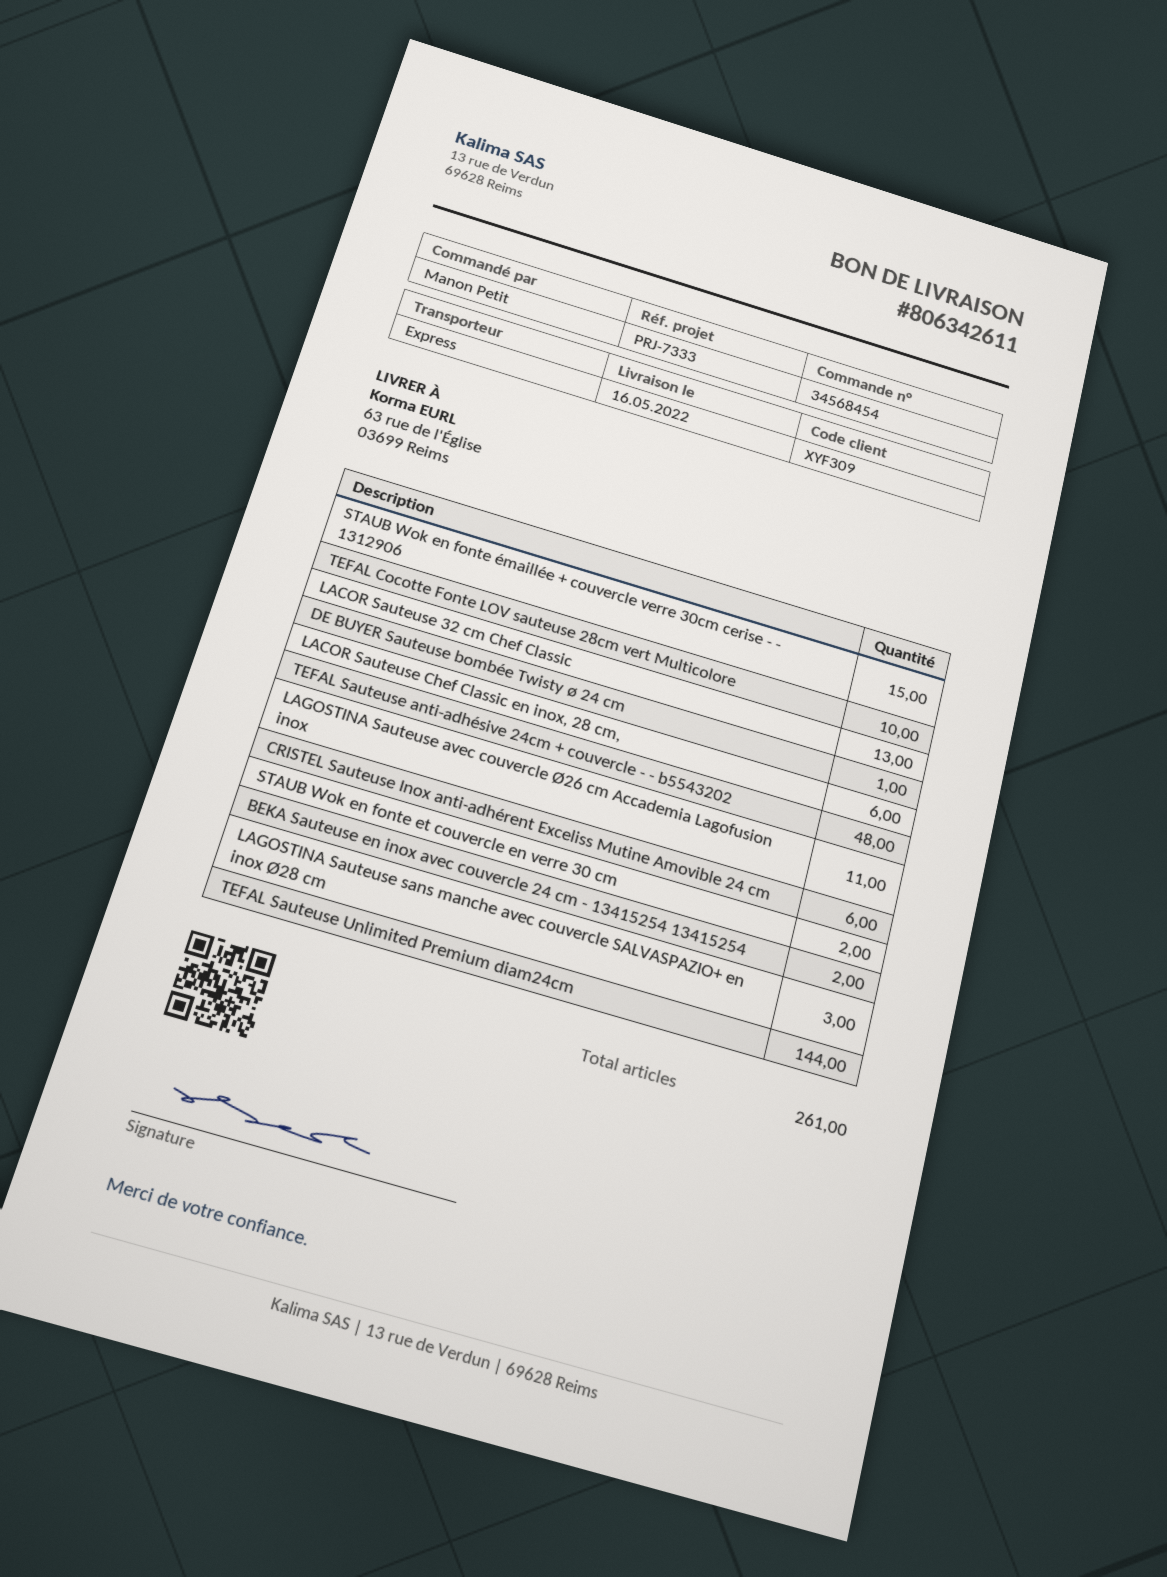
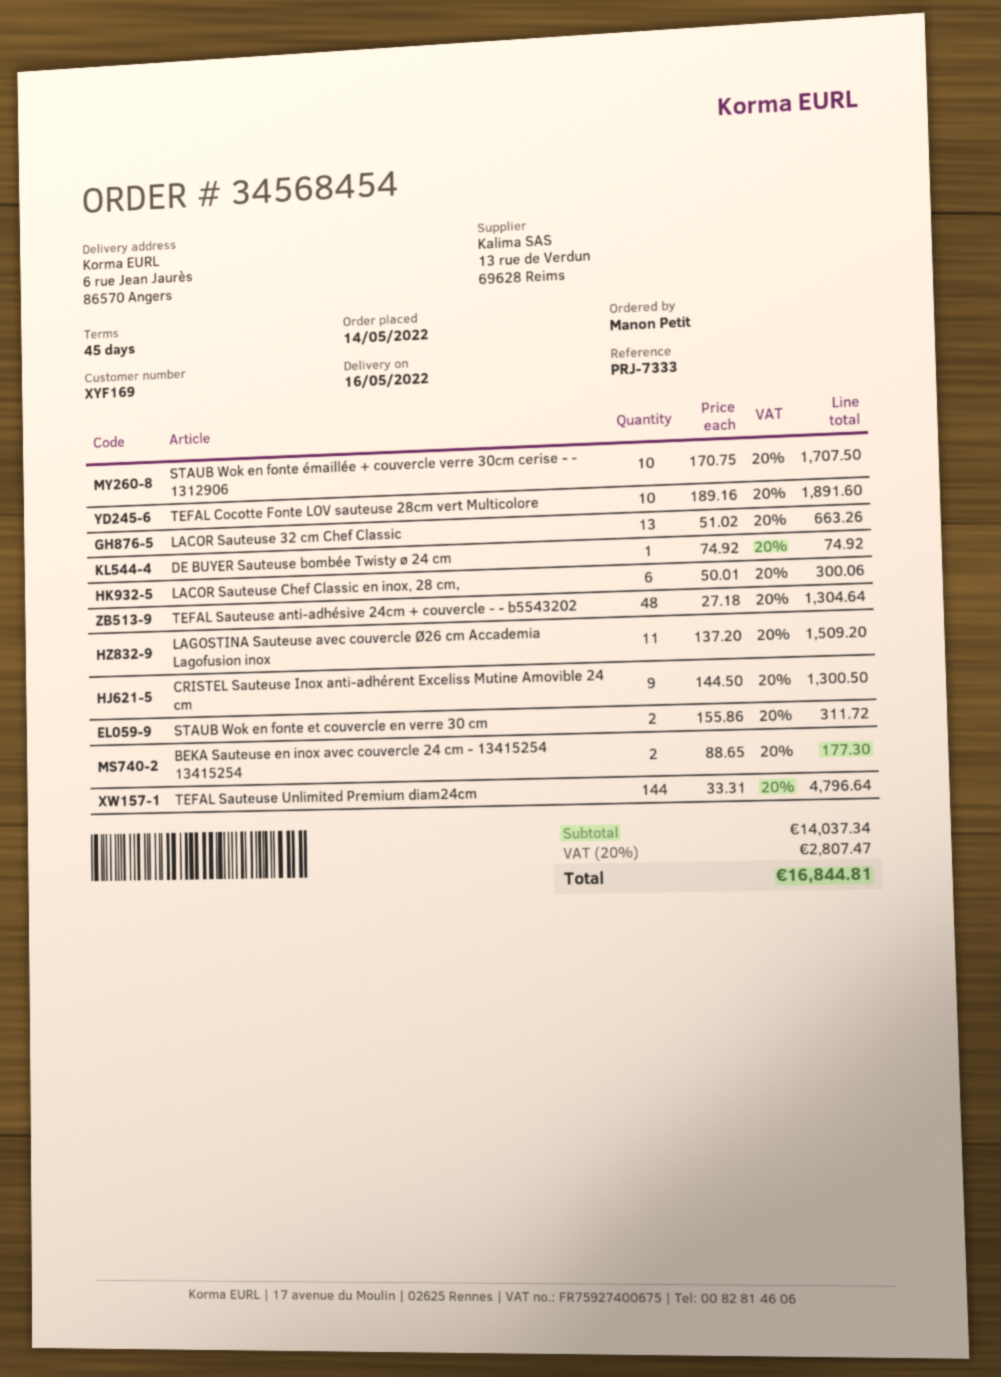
customer number: XYF309 -> XYF169
ship to: 63 rue de l'Église, 03699 Reims -> 6 rue Jean Jaurès, 86570 Angers
STAUB Wok en fonte émaillée + couvercle verre 30cm cerise - - 1312906: 15 -> 10
CRISTEL Sauteuse Inox anti-adhérent Exceliss Mutine Amovible 24 cm: 6 -> 9
LAGOSTINA Sauteuse sans manche avec couvercle SALVASPAZIO+ en inox Ø28 cm: 3 -> none

